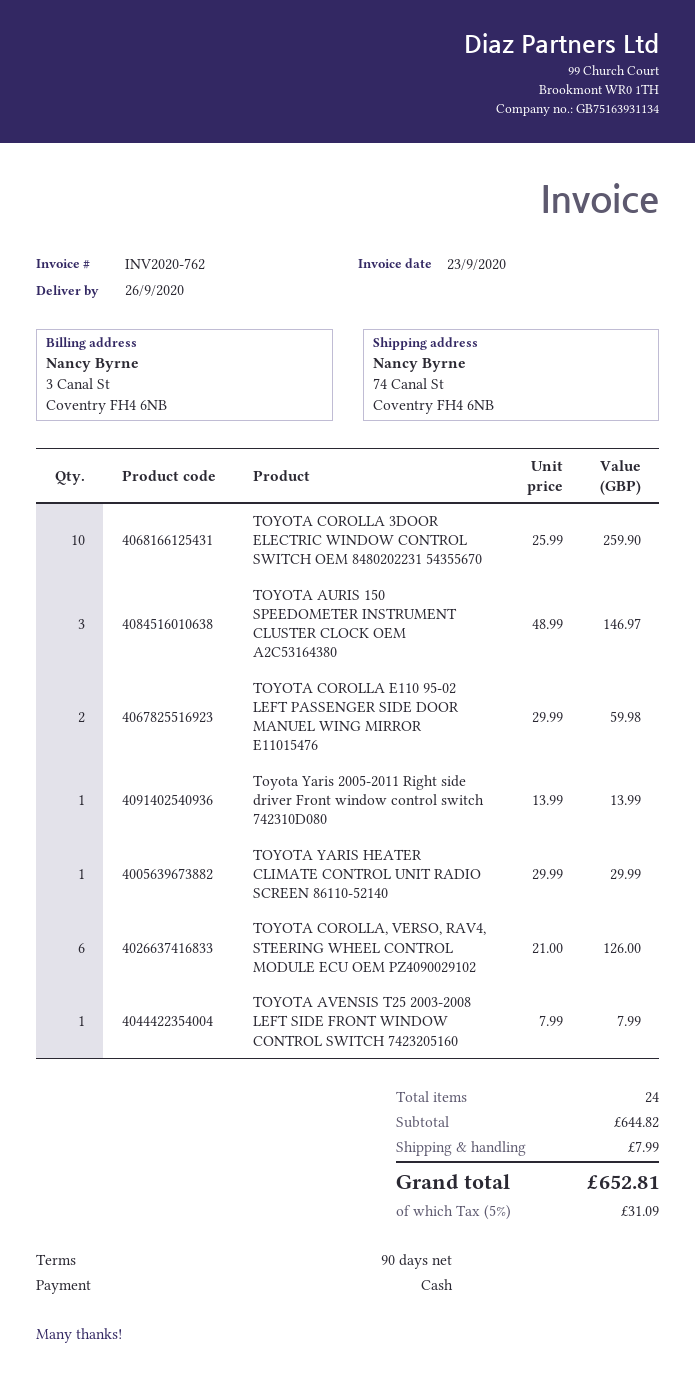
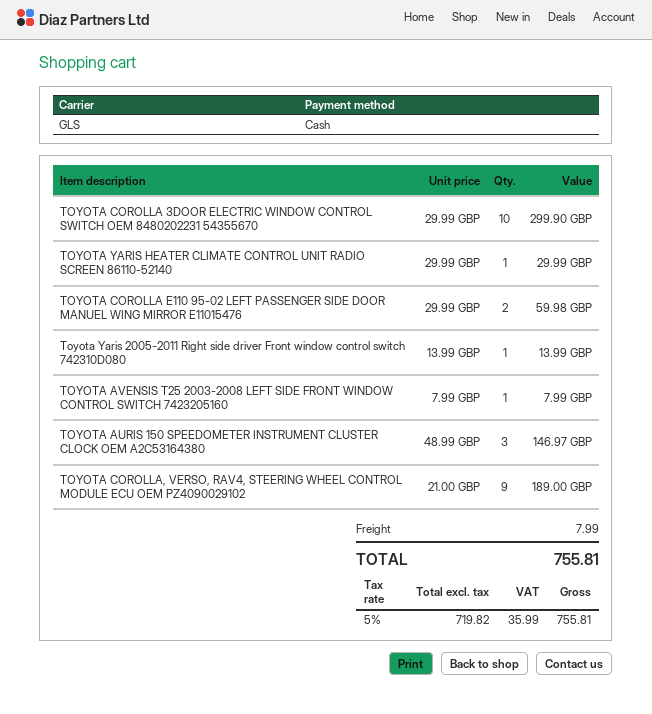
TOYOTA COROLLA 3DOOR ELECTRIC WINDOW CONTROL SWITCH OEM 8480202231 54355670: 10 x 25.99 = 259.90 -> 10 x 29.99 = 299.90
TOYOTA COROLLA, VERSO, RAV4, STEERING WHEEL CONTROL MODULE ECU OEM PZ4090029102: 6 x 21.00 = 126.00 -> 9 x 21.00 = 189.00
tax: 5% = 31.09 -> 5% = 35.99
total: 652.81 -> 755.81

